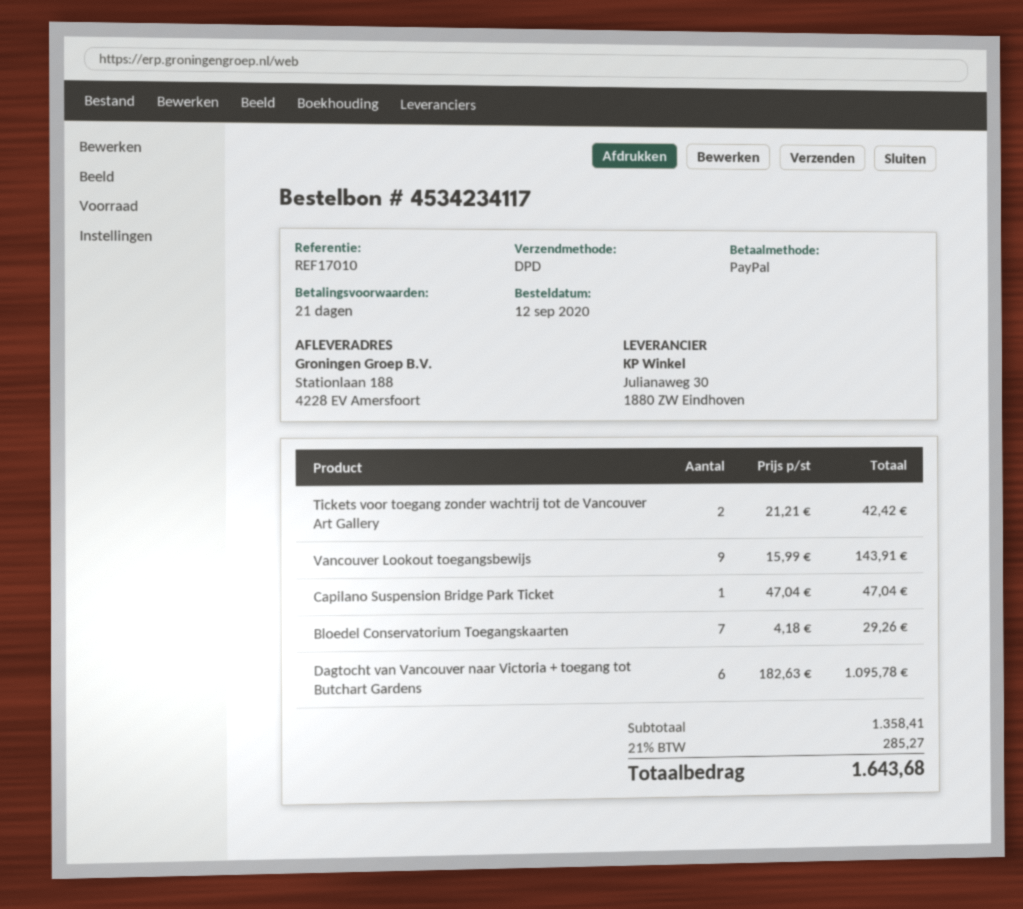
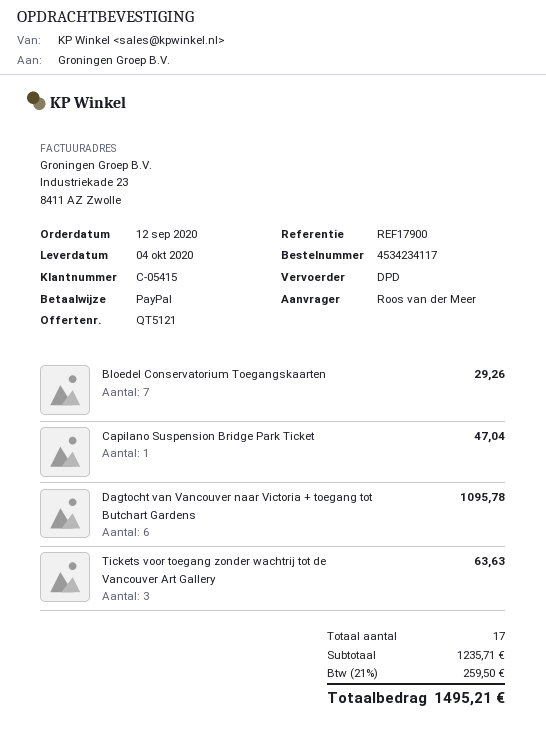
reference: REF17010 -> REF17900
Tickets voor toegang zonder wachtrij tot de Vancouver Art Gallery: 2 for 42.42 -> 3 for 63.63
Vancouver Lookout toegangsbewijs: 9 for 143.91 -> none
subtotal: 1358.41 -> 1235.71
tax: 21% = 285.27 -> 21% = 259.50
total: 1643.68 -> 1495.21

